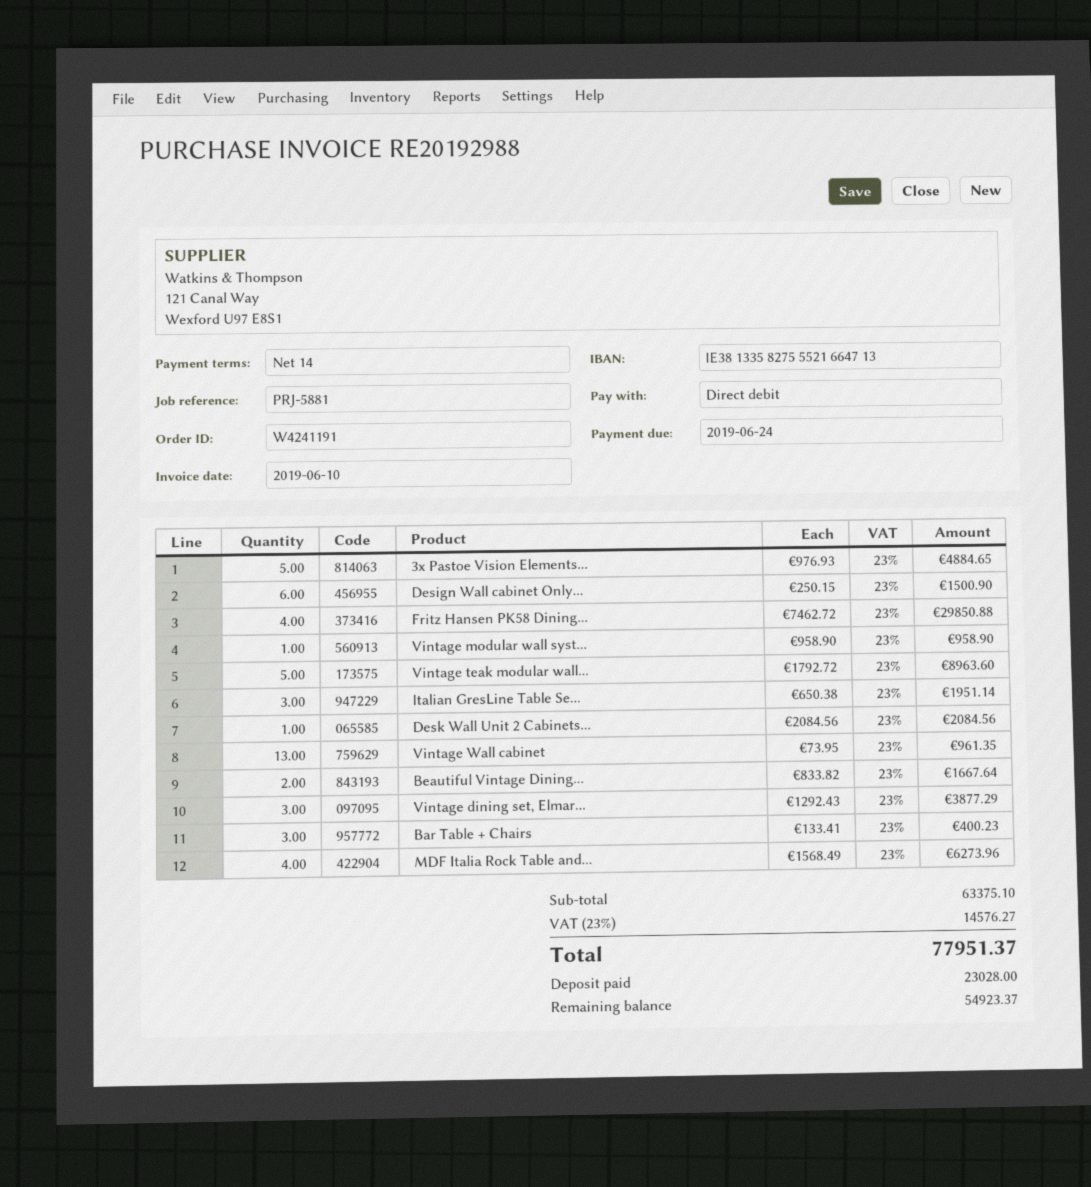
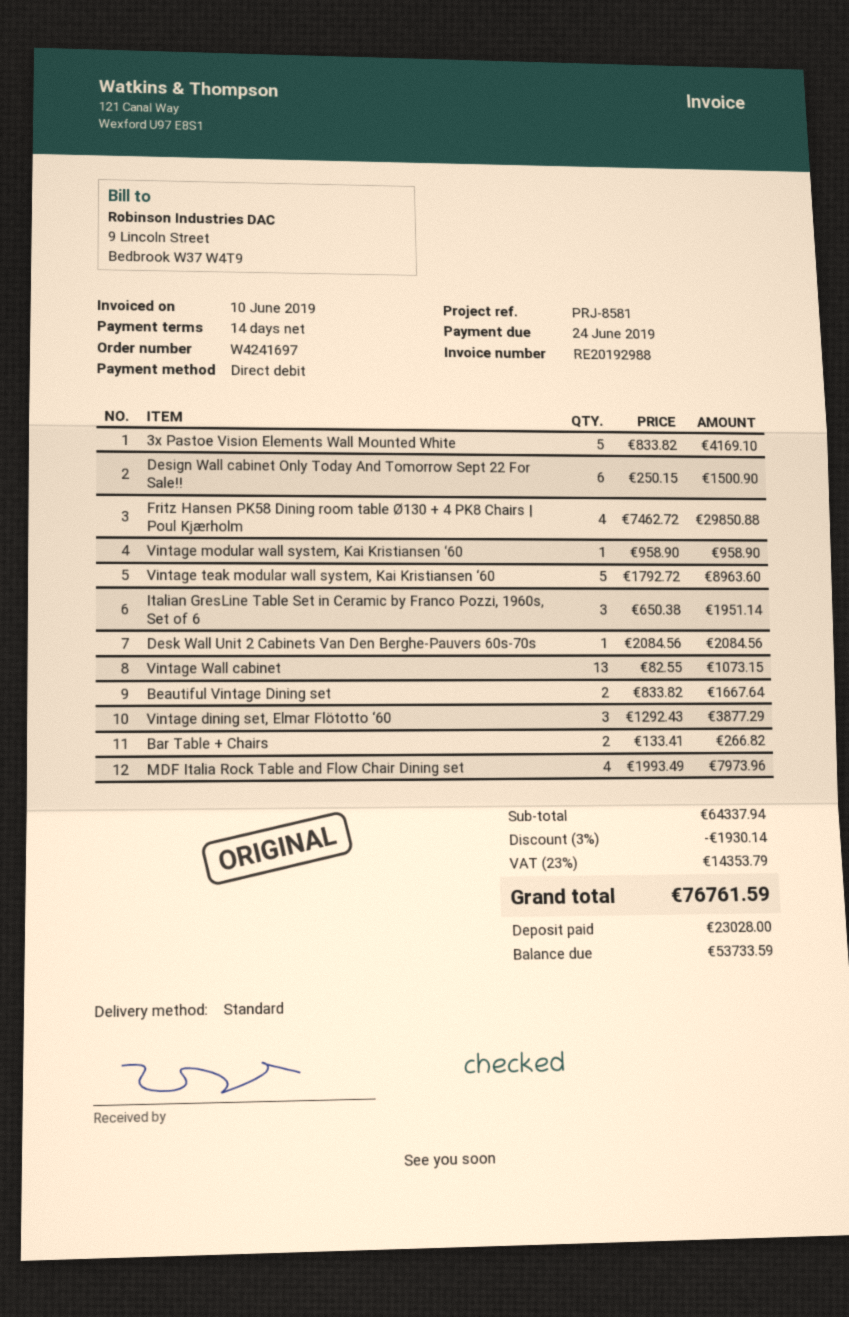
order number: W4241191 -> W4241697
reference: PRJ-5881 -> PRJ-8581
3x Pastoe Vision Elements...: 5 x 976.93 = 4884.65 -> 5 x 833.82 = 4169.10
Vintage Wall cabinet: 13 x 73.95 = 961.35 -> 13 x 82.55 = 1073.15
Bar Table + Chairs: 3 x 133.41 = 400.23 -> 2 x 133.41 = 266.82
MDF Italia Rock Table and...: 4 x 1568.49 = 6273.96 -> 4 x 1993.49 = 7973.96
subtotal: 63375.10 -> 64337.94
discount: none -> 3% = 1930.14
tax: 23% = 14576.27 -> 23% = 14353.79
total: 77951.37 -> 76761.59
balance: 54923.37 -> 53733.59

